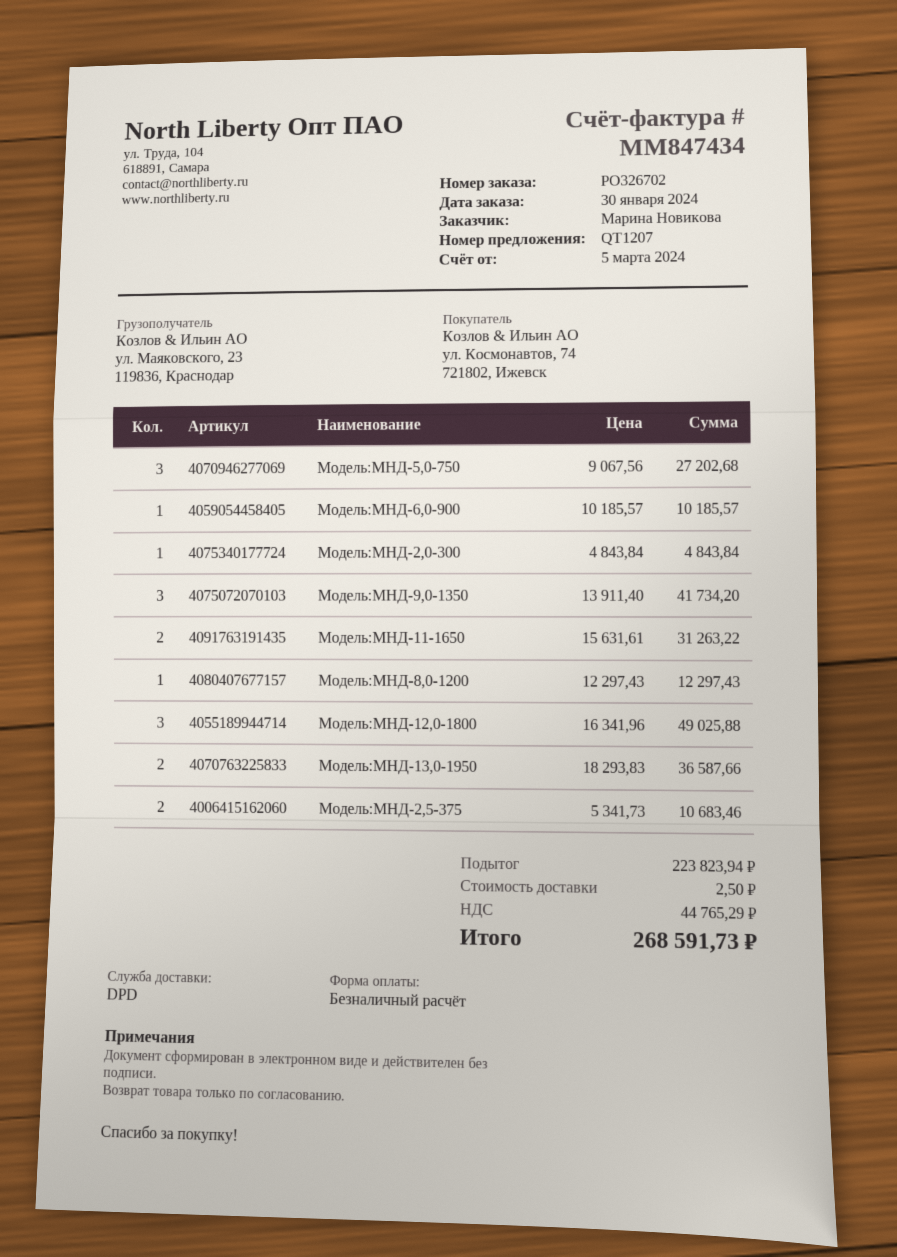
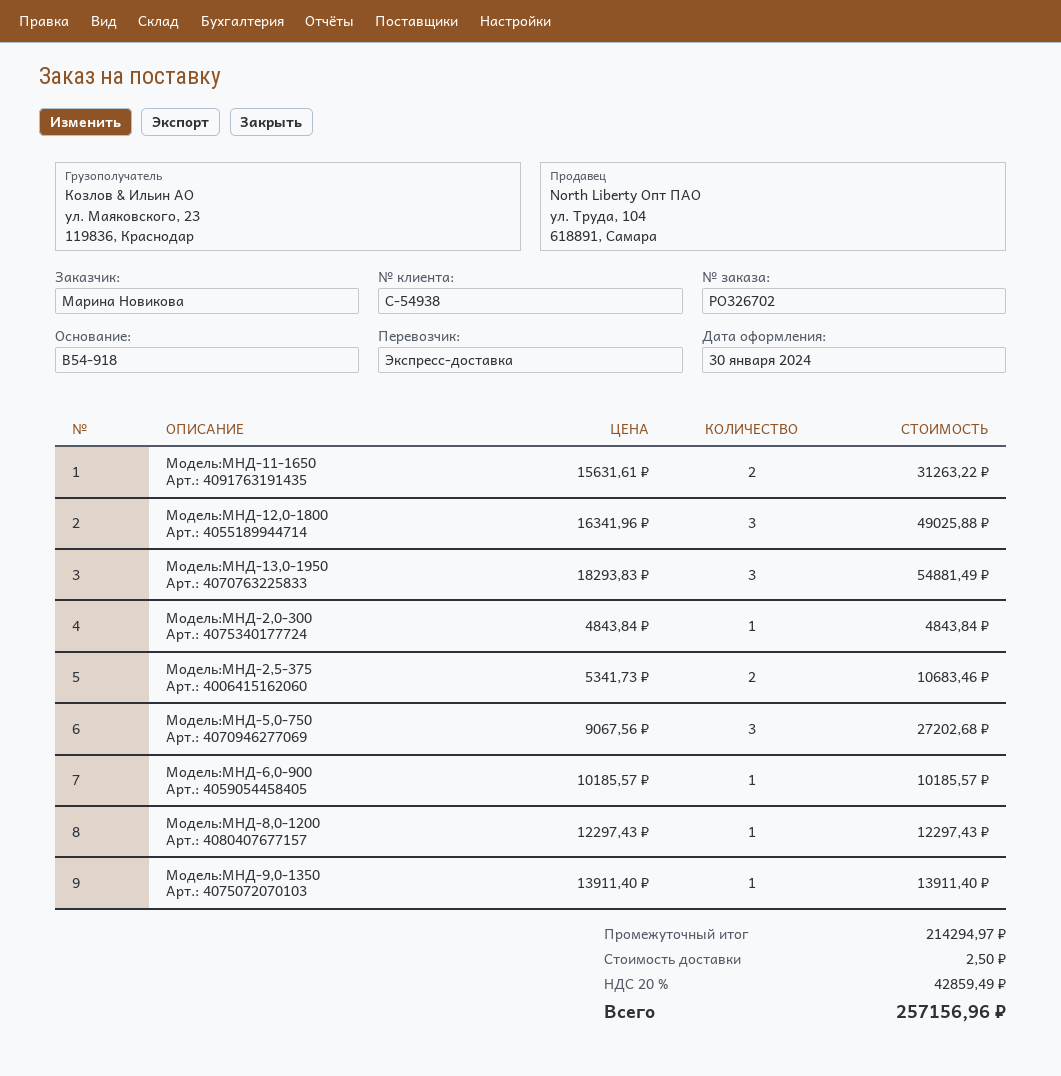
shipping method: DPD -> express
Модель:МНД-9,0-1350: 3 x 13911.40 = 41734.20 -> 1 x 13911.40 = 13911.40
Модель:МНД-13,0-1950: 2 x 18293.83 = 36587.66 -> 3 x 18293.83 = 54881.49
subtotal: 223823.94 -> 214294.97
tax: 44765.29 -> 42859.49
total: 268591.73 -> 257156.96

